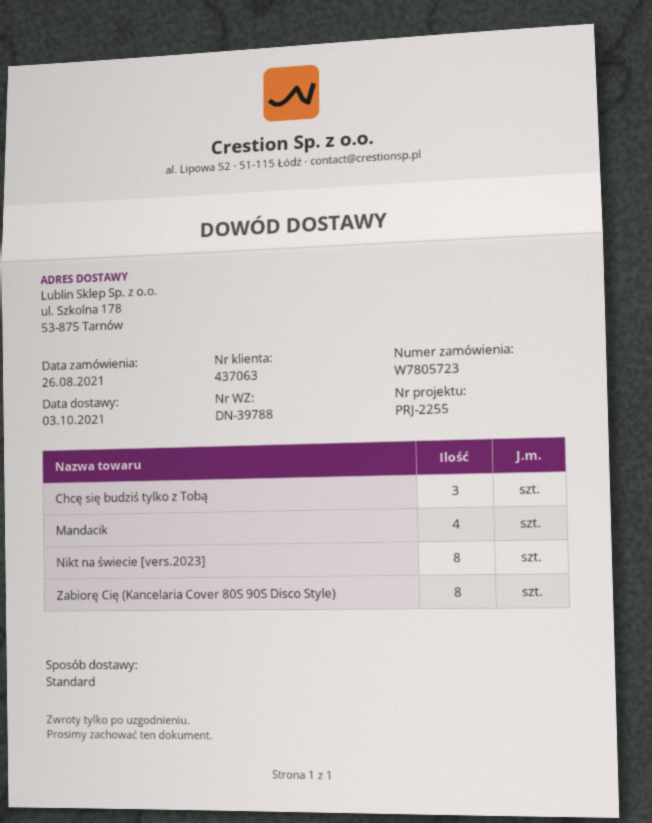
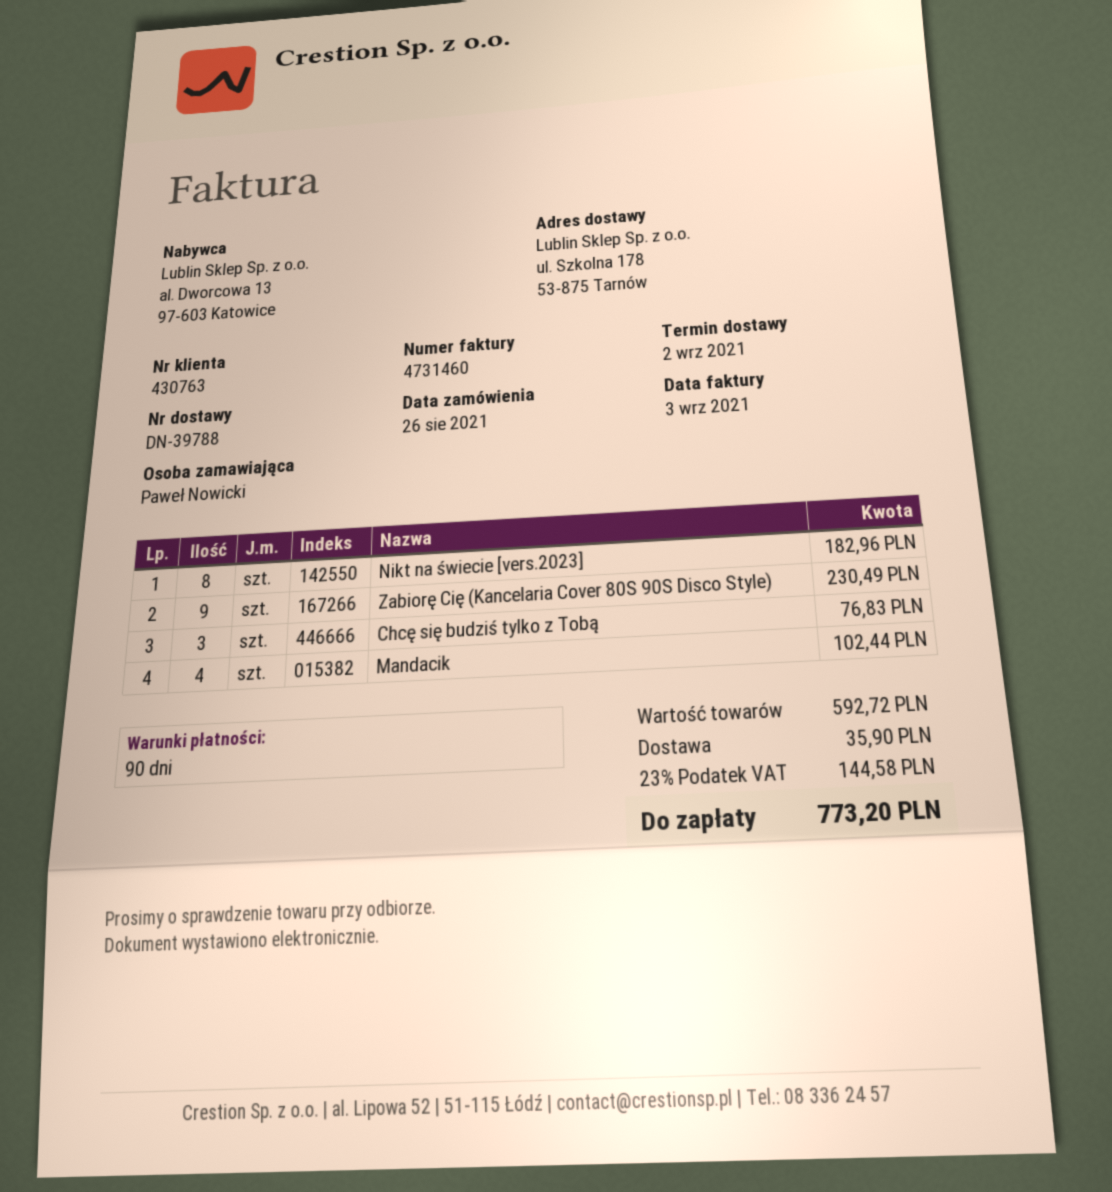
delivery date: 2021-10-03 -> 2021-09-02
customer number: 437063 -> 430763
Zabiorę Cię (Kancelaria Cover 80S 90S Disco Style): 8 -> 9

